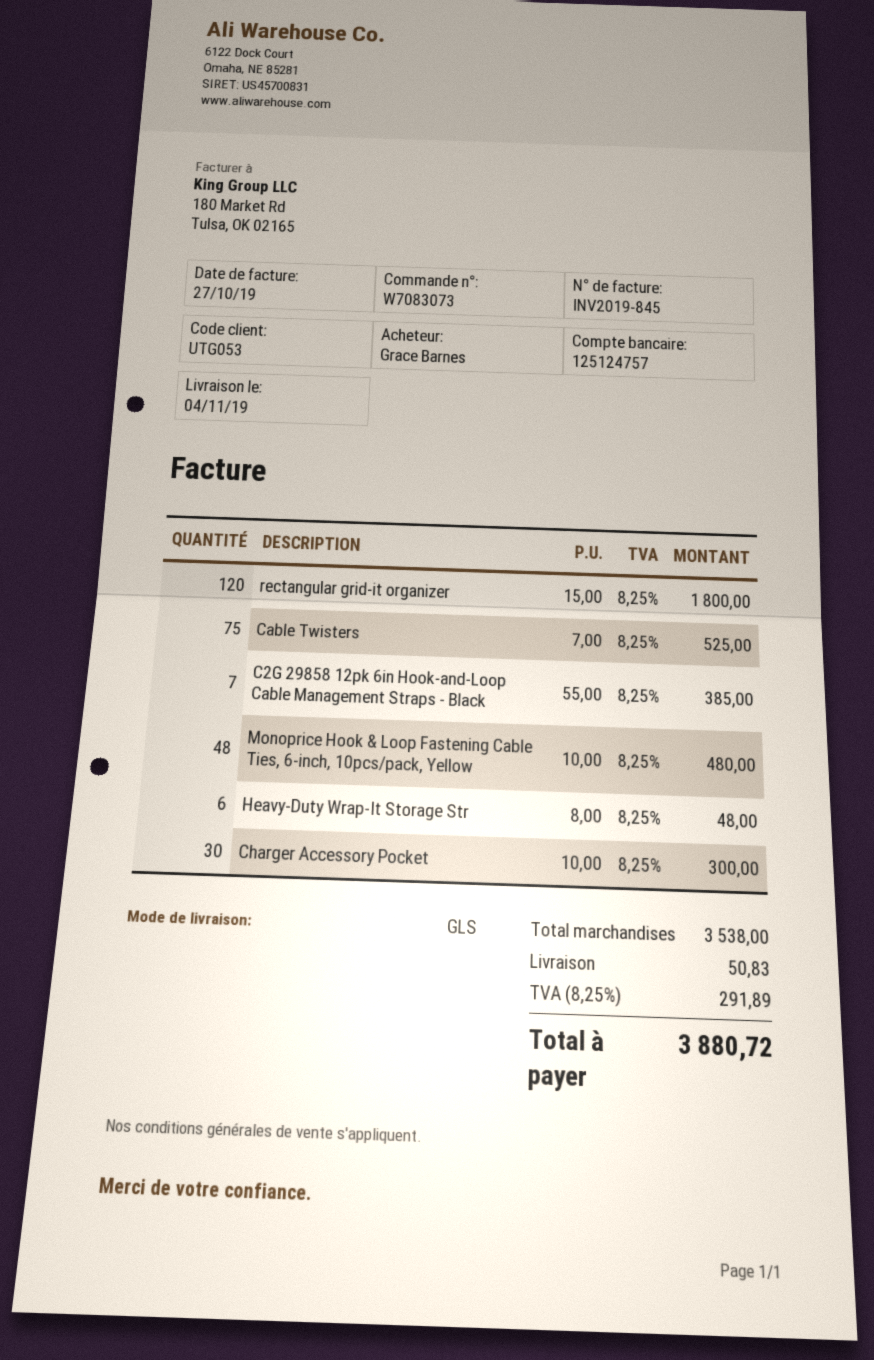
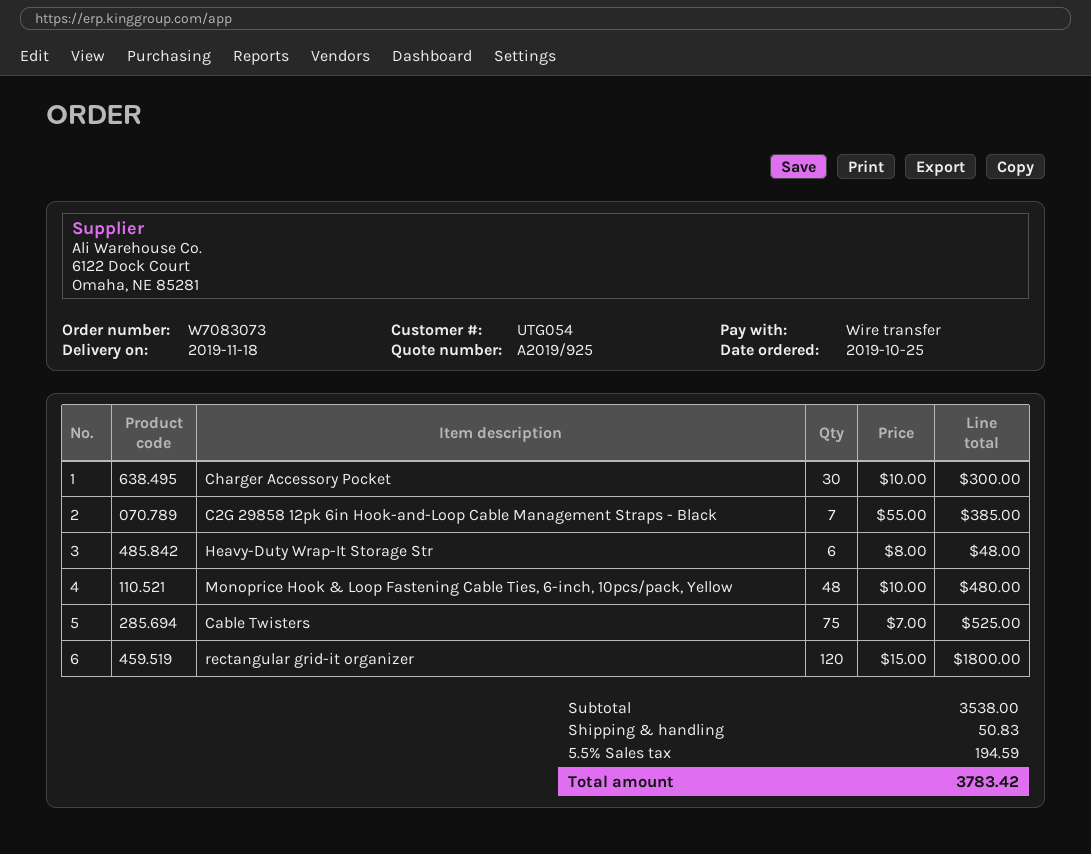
delivery date: 2019-11-04 -> 2019-11-18
customer number: UTG053 -> UTG054
tax: 8.25% = 291.89 -> 5.5% = 194.59
total: 3880.72 -> 3783.42

